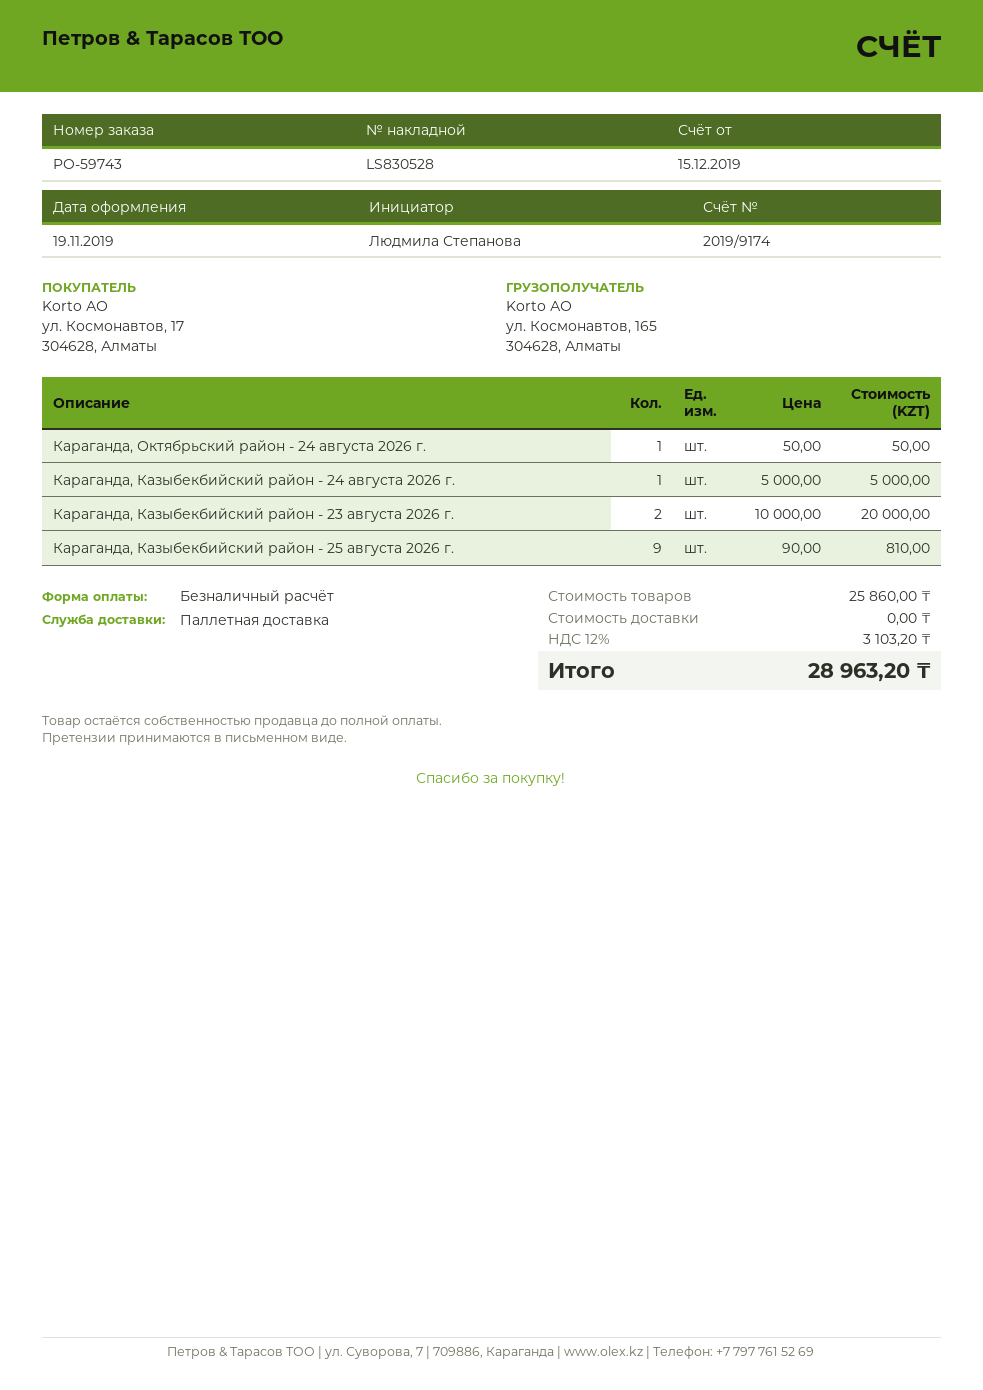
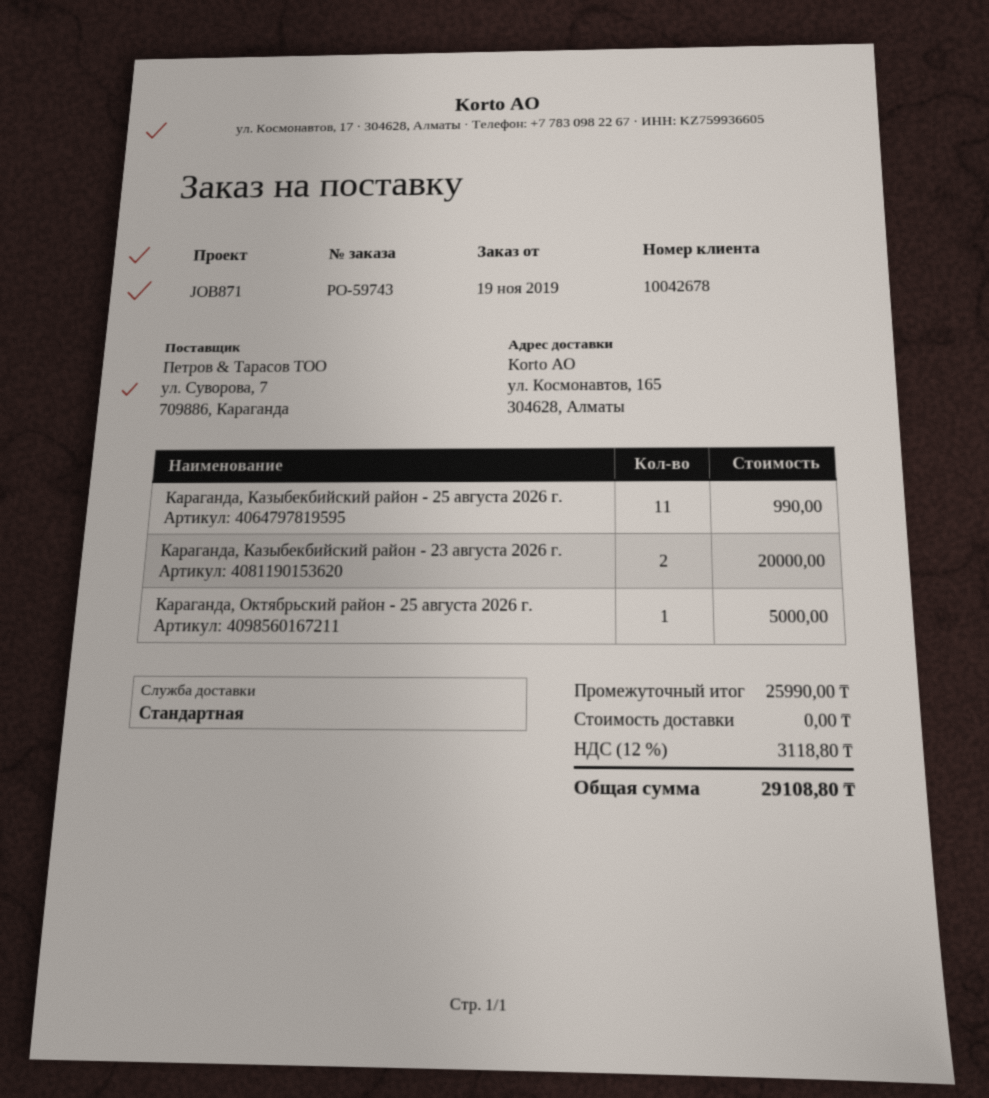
shipping method: pallet freight -> standard
Караганда, Октябрьский район - 24 августа 2026 г.: 1 for 50.00 -> none
Караганда, Казыбекбийский район - 24 августа 2026 г.: 1 for 5000.00 -> none
Караганда, Казыбекбийский район - 25 августа 2026 г.: 9 for 810.00 -> 11 for 990.00
Караганда, Октябрьский район - 25 августа 2026 г.: none -> 1 for 5000.00
subtotal: 25860.00 -> 25990.00
tax: 12% = 3103.20 -> 12% = 3118.80
total: 28963.20 -> 29108.80

